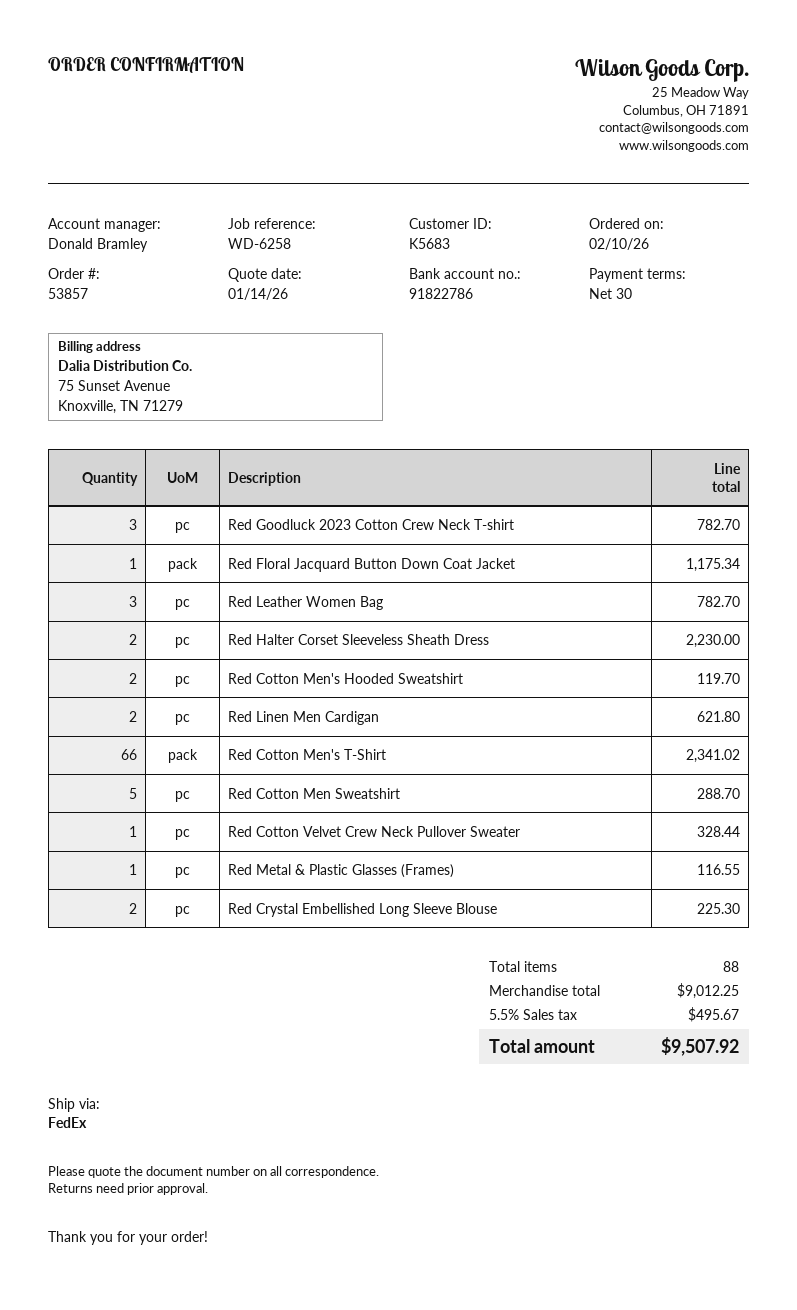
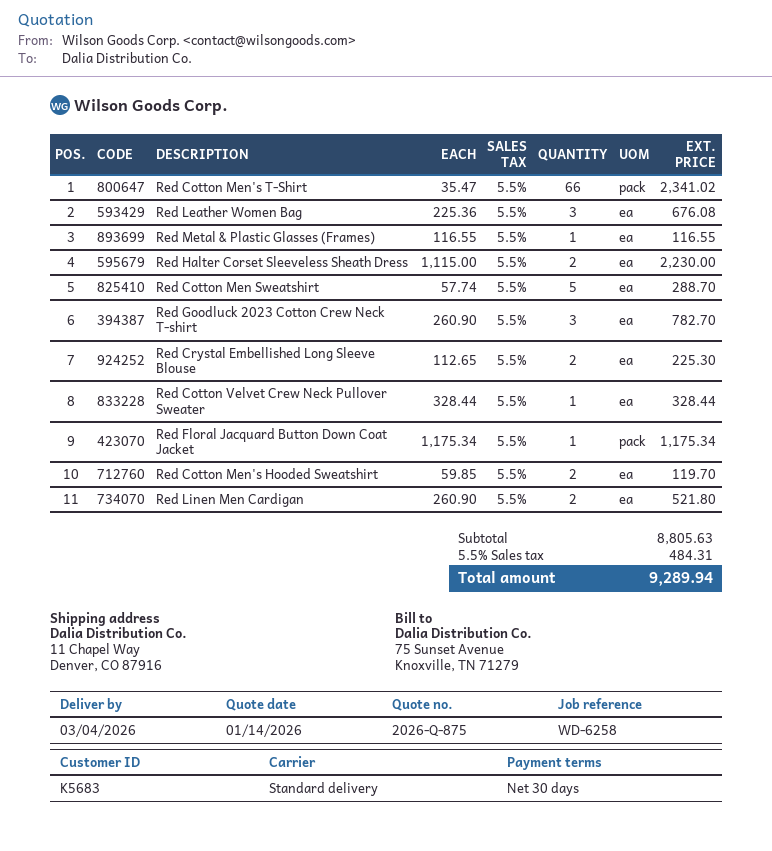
shipping method: FedEx -> standard
Red Leather Women Bag: 3 for 782.70 -> 3 for 676.08
Red Linen Men Cardigan: 2 for 621.80 -> 2 for 521.80
subtotal: 9012.25 -> 8805.63
tax: 5.5% = 495.67 -> 5.5% = 484.31
total: 9507.92 -> 9289.94

